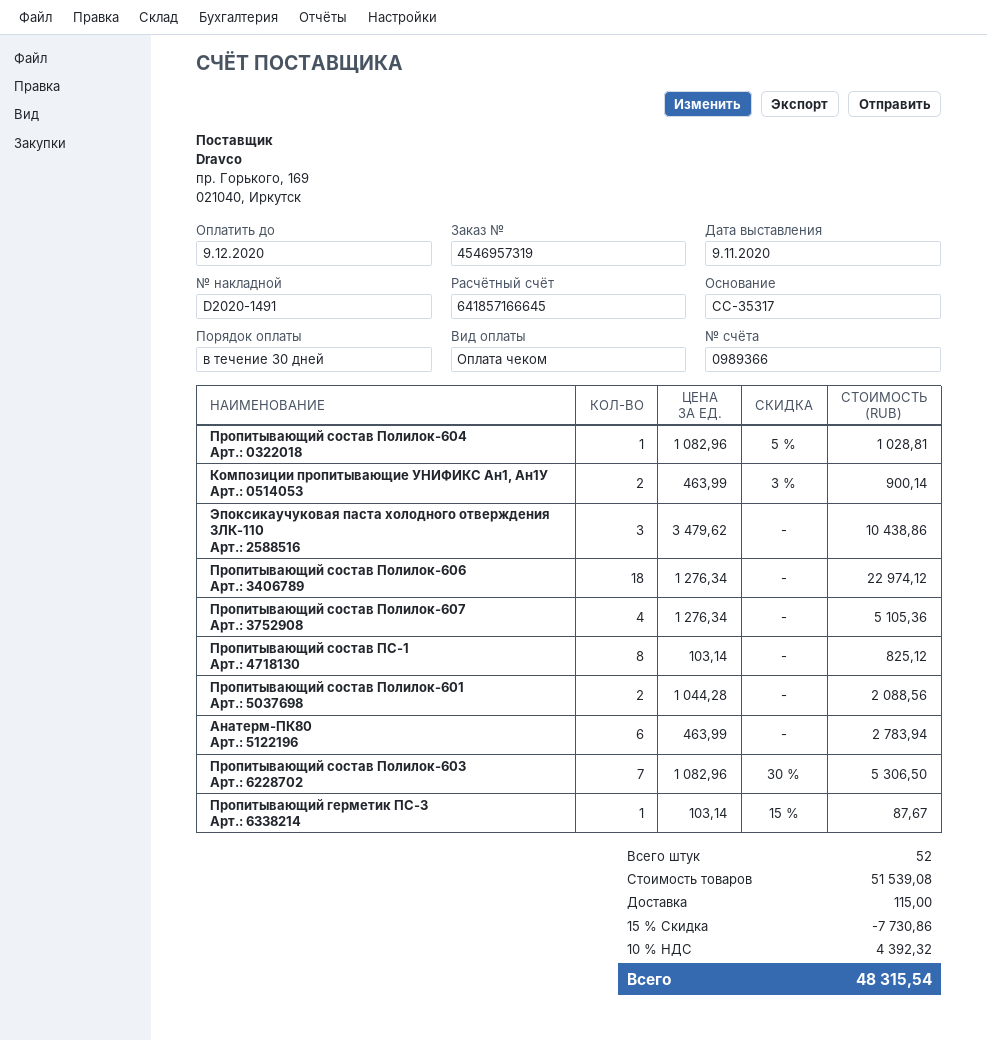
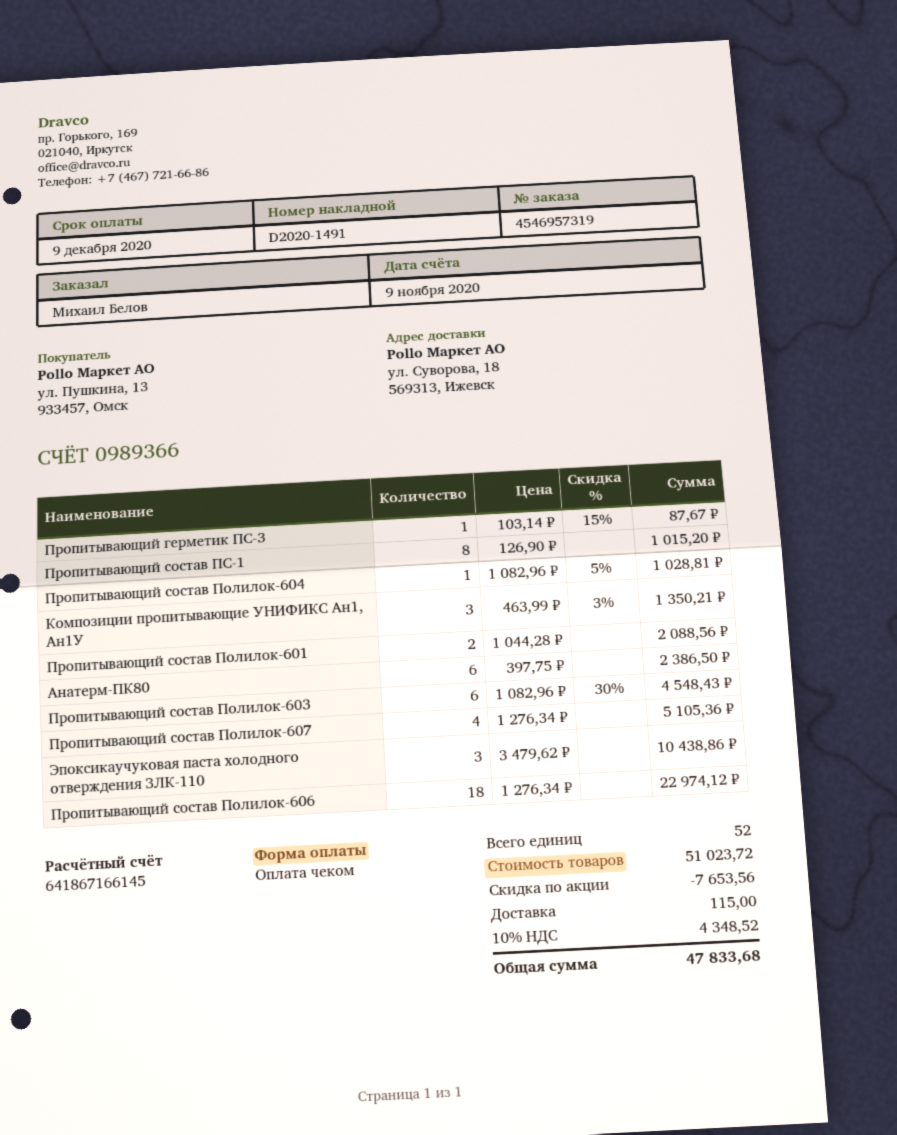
bank account: 641857166645 -> 641867166145
Композиции пропитывающие УНИФИКС Ан1, Ан1У: 2 x 463.99 - 3% = 900.14 -> 3 x 463.99 - 3% = 1350.21
Пропитывающий состав ПС-1: 8 x 103.14 = 825.12 -> 8 x 126.90 = 1015.20
Анатерм-ПК80: 6 x 463.99 = 2783.94 -> 6 x 397.75 = 2386.50
Пропитывающий состав Полилок-603: 7 x 1082.96 - 30% = 5306.50 -> 6 x 1082.96 - 30% = 4548.43
subtotal: 51539.08 -> 51023.72
discount: 7730.86 -> 7653.56
tax: 10% = 4392.32 -> 10% = 4348.52
total: 48315.54 -> 47833.68

